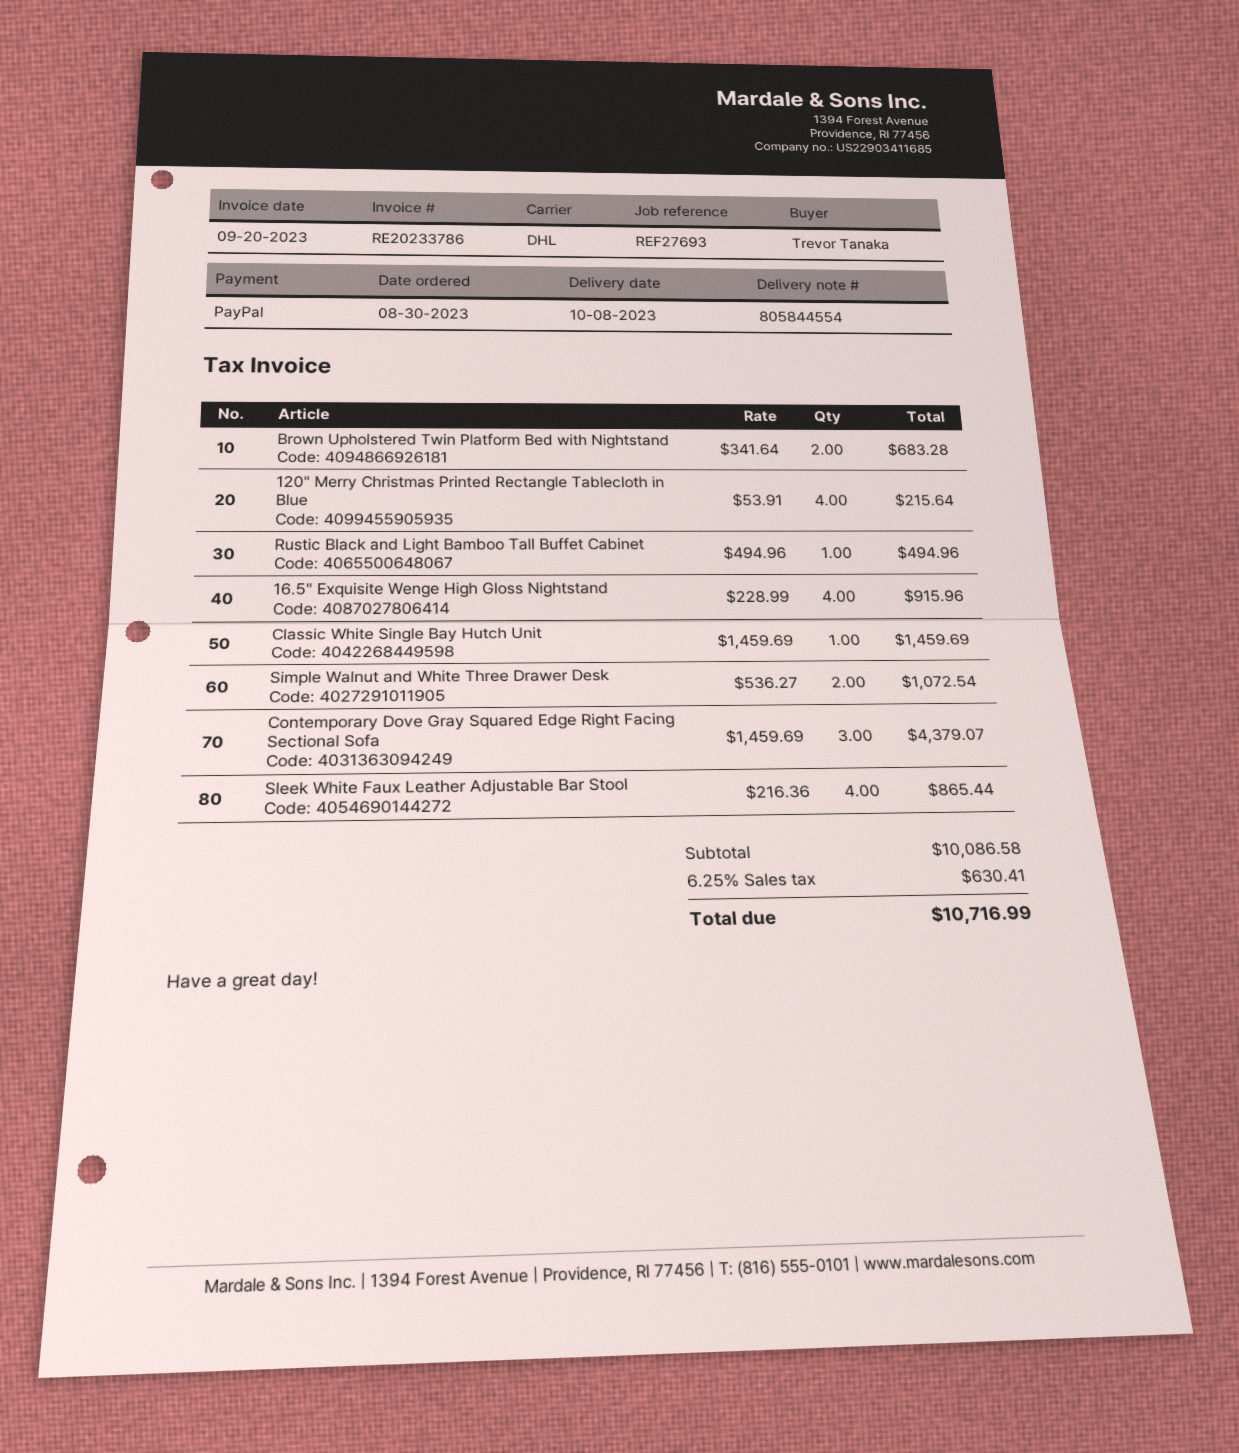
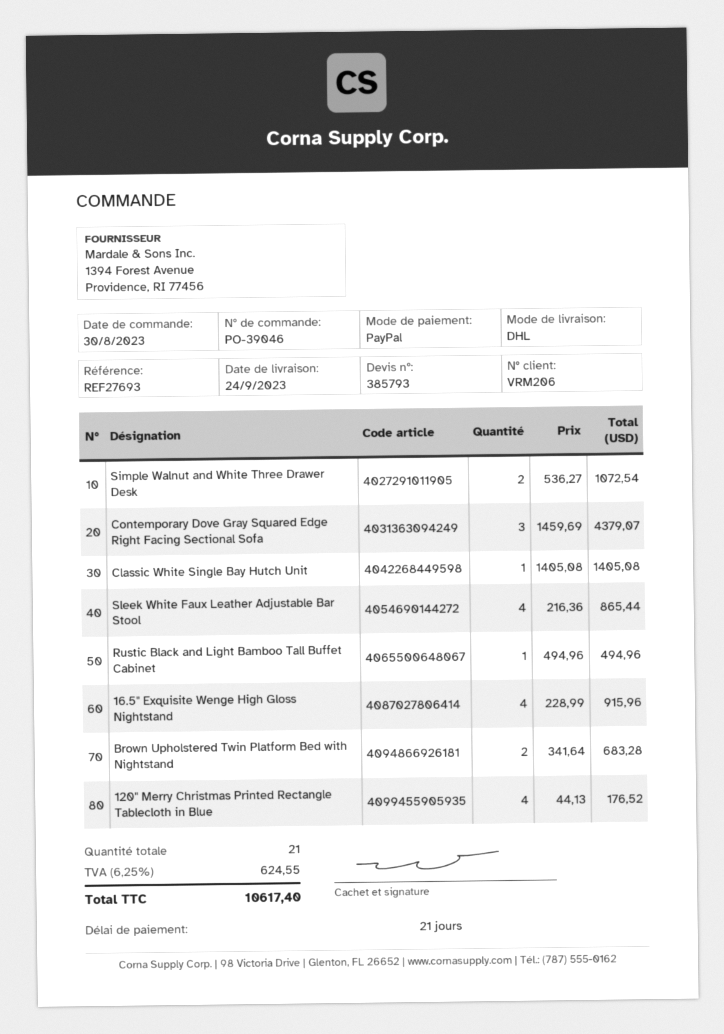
delivery date: 2023-10-08 -> 2023-09-24
120" Merry Christmas Printed Rectangle Tablecloth in Blue: 4 x 53.91 = 215.64 -> 4 x 44.13 = 176.52
Classic White Single Bay Hutch Unit: 1 x 1459.69 = 1459.69 -> 1 x 1405.08 = 1405.08
tax: 6.25% = 630.41 -> 6.25% = 624.55
total: 10716.99 -> 10617.40

